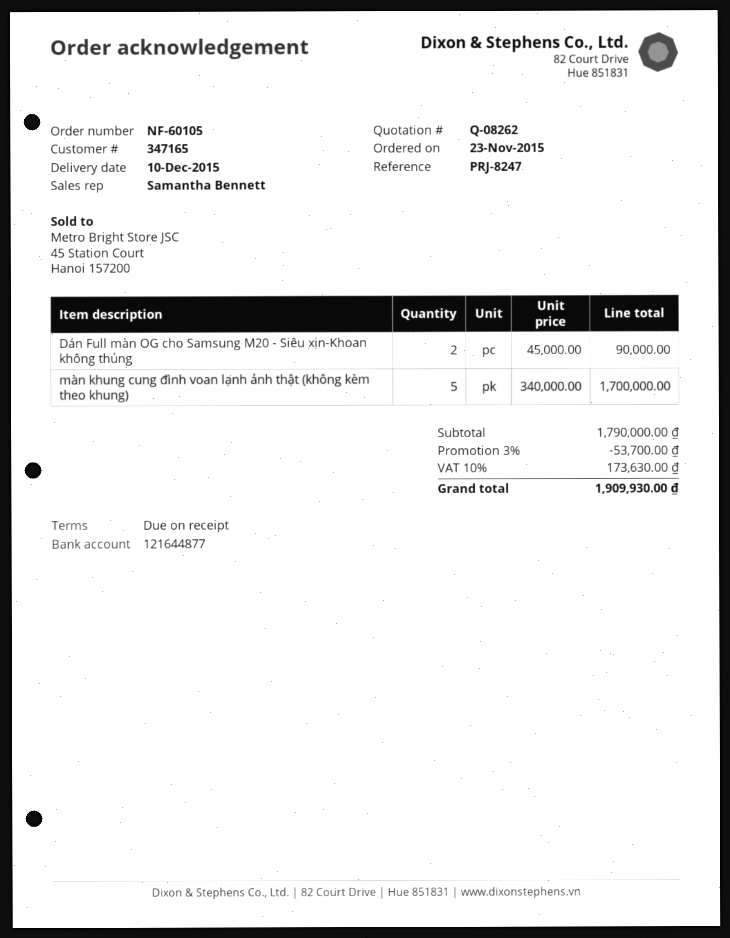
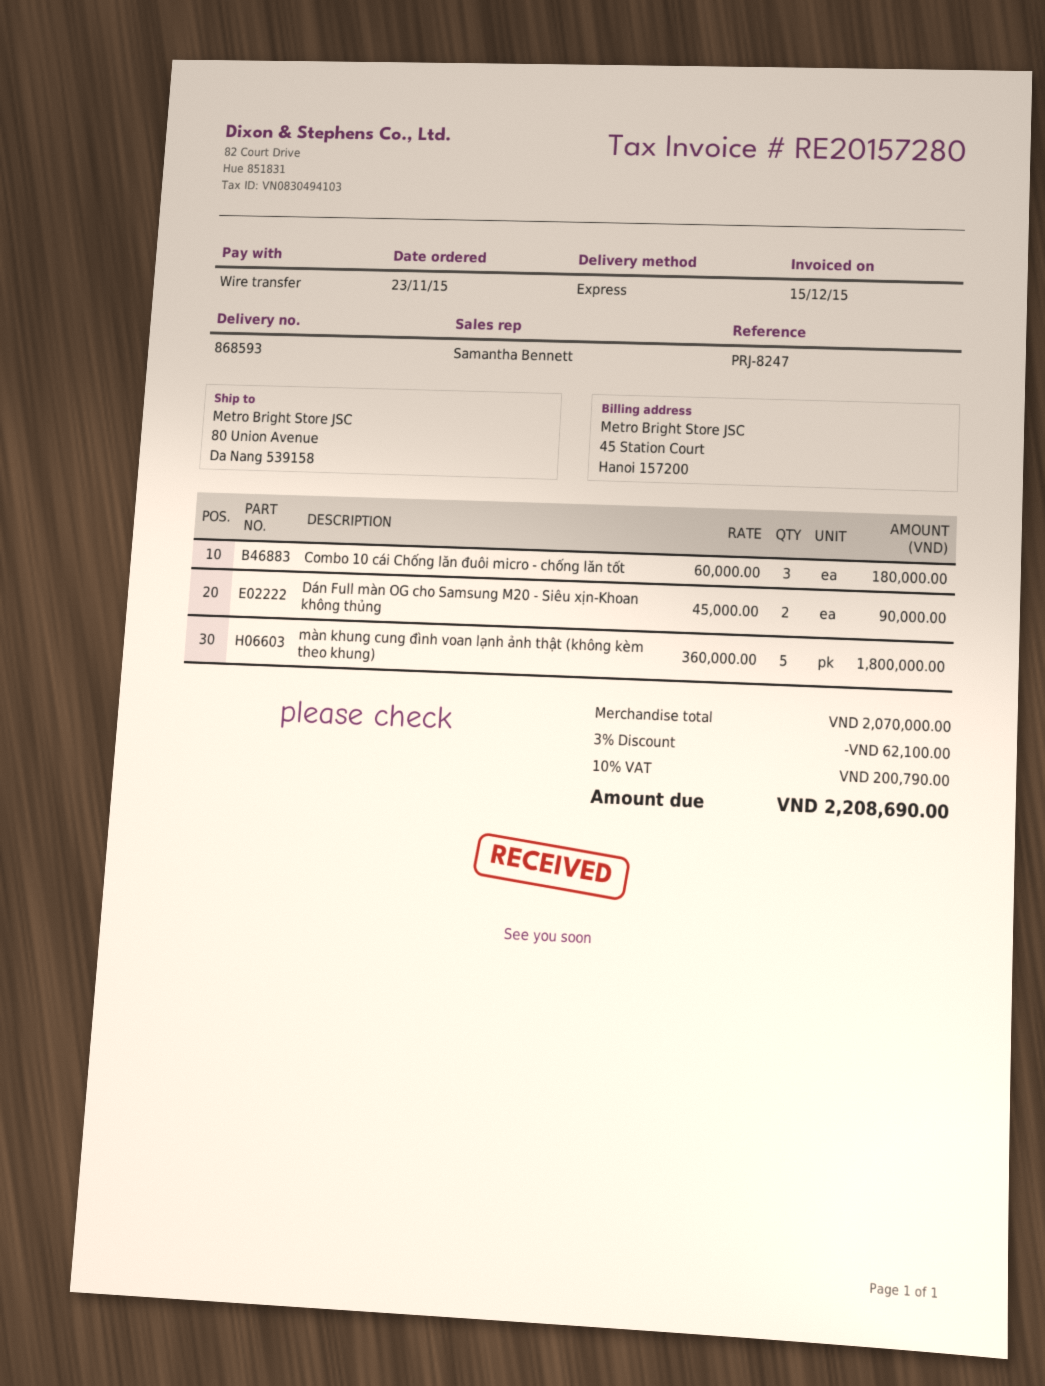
màn khung cung đình voan lạnh ảnh thật (không kèm theo khung): 5 x 340000.00 = 1700000.00 -> 5 x 360000.00 = 1800000.00
Combo 10 cái Chống lăn đuôi micro - chống lăn tốt: none -> 3 x 60000.00 = 180000.00
subtotal: 1790000.00 -> 2070000.00
discount: 3% = 53700.00 -> 3% = 62100.00
tax: 10% = 173630.00 -> 10% = 200790.00
total: 1909930.00 -> 2208690.00

